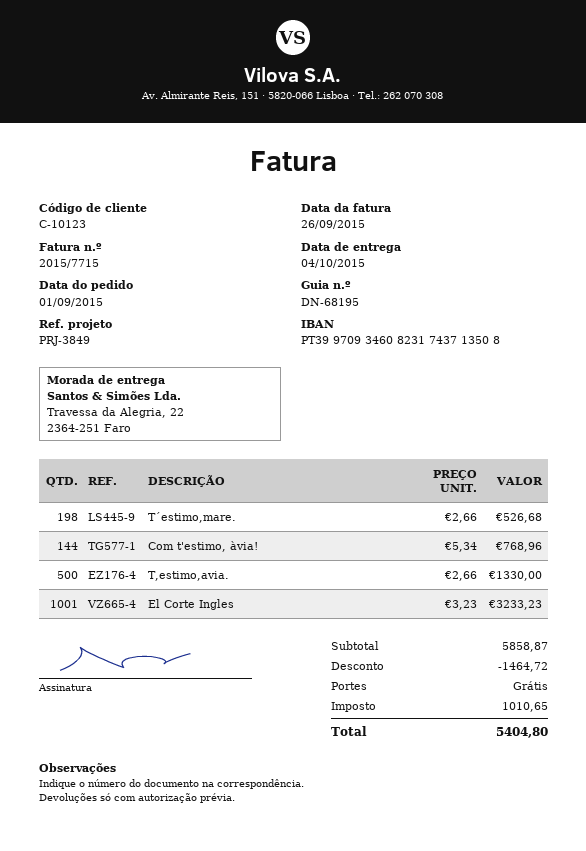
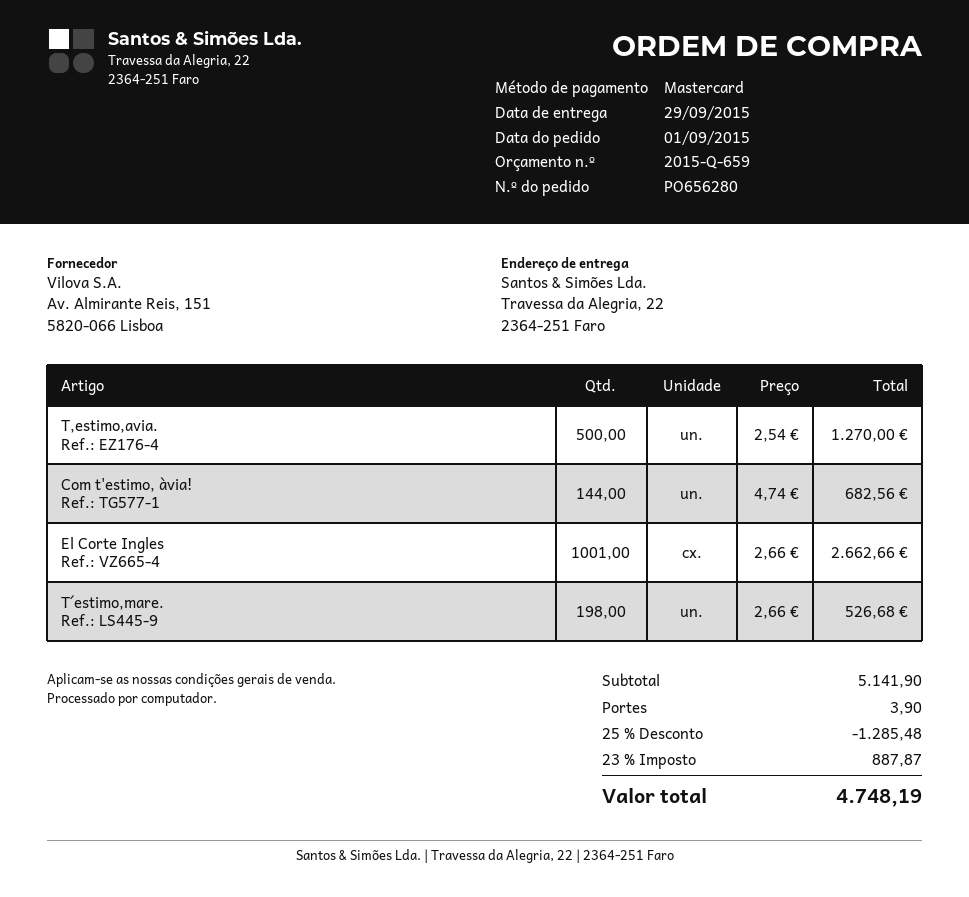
delivery date: 2015-10-04 -> 2015-09-29
Com t'estimo, àvia!: 144 x 5.34 = 768.96 -> 144 x 4.74 = 682.56
T,estimo,avia.: 500 x 2.66 = 1330.00 -> 500 x 2.54 = 1270.00
El Corte Ingles: 1001 x 3.23 = 3233.23 -> 1001 x 2.66 = 2662.66
subtotal: 5858.87 -> 5141.90
discount: 1464.72 -> 1285.48
shipping: 0.00 -> 3.90
tax: 1010.65 -> 887.87
total: 5404.80 -> 4748.19

